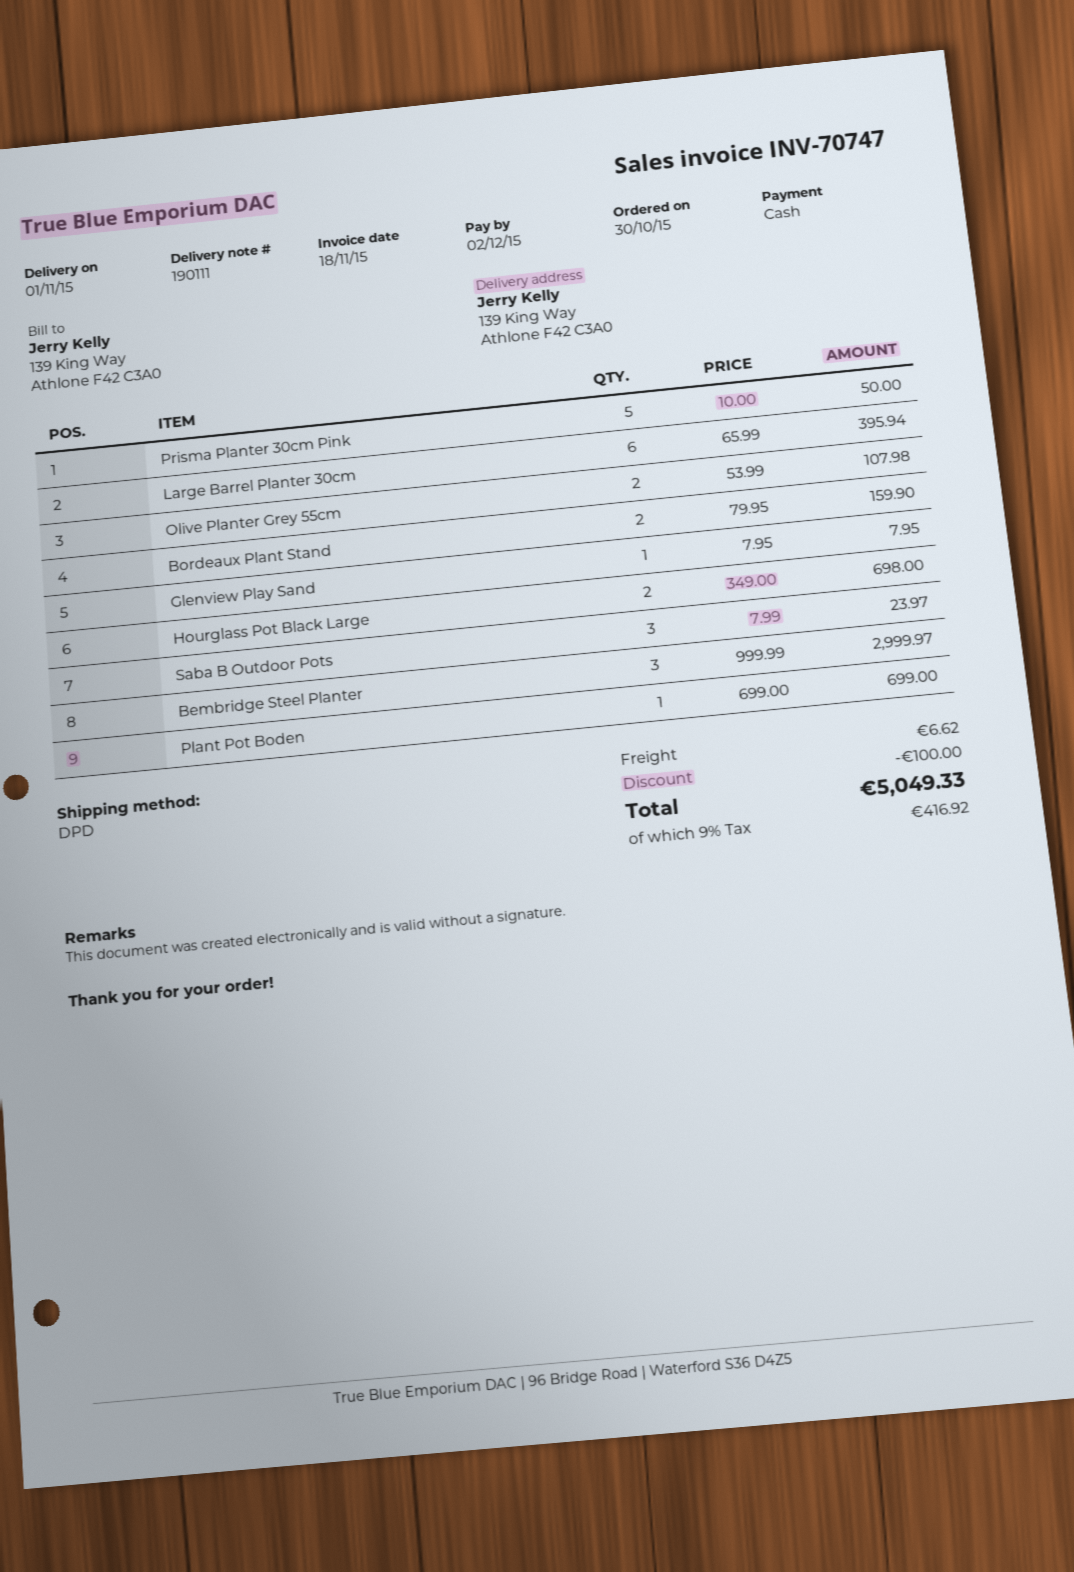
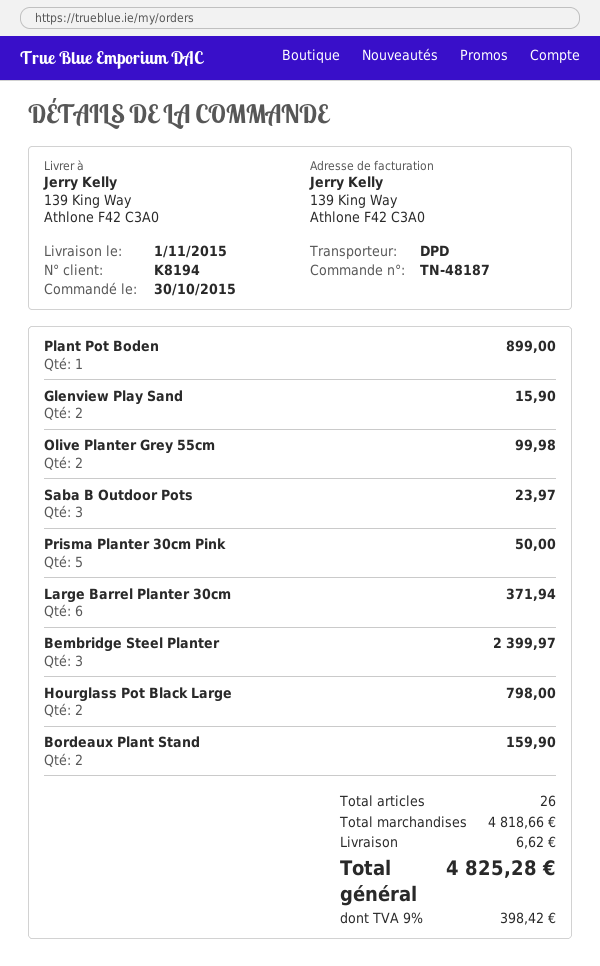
Large Barrel Planter 30cm: 6 for 395.94 -> 6 for 371.94
Olive Planter Grey 55cm: 2 for 107.98 -> 2 for 99.98
Glenview Play Sand: 1 for 7.95 -> 2 for 15.90
Hourglass Pot Black Large: 2 for 698.00 -> 2 for 798.00
Bembridge Steel Planter: 3 for 2999.97 -> 3 for 2399.97
Plant Pot Boden: 1 for 699.00 -> 1 for 899.00
discount: 100.00 -> none
tax: 9% = 416.92 -> 9% = 398.42
total: 5049.33 -> 4825.28

